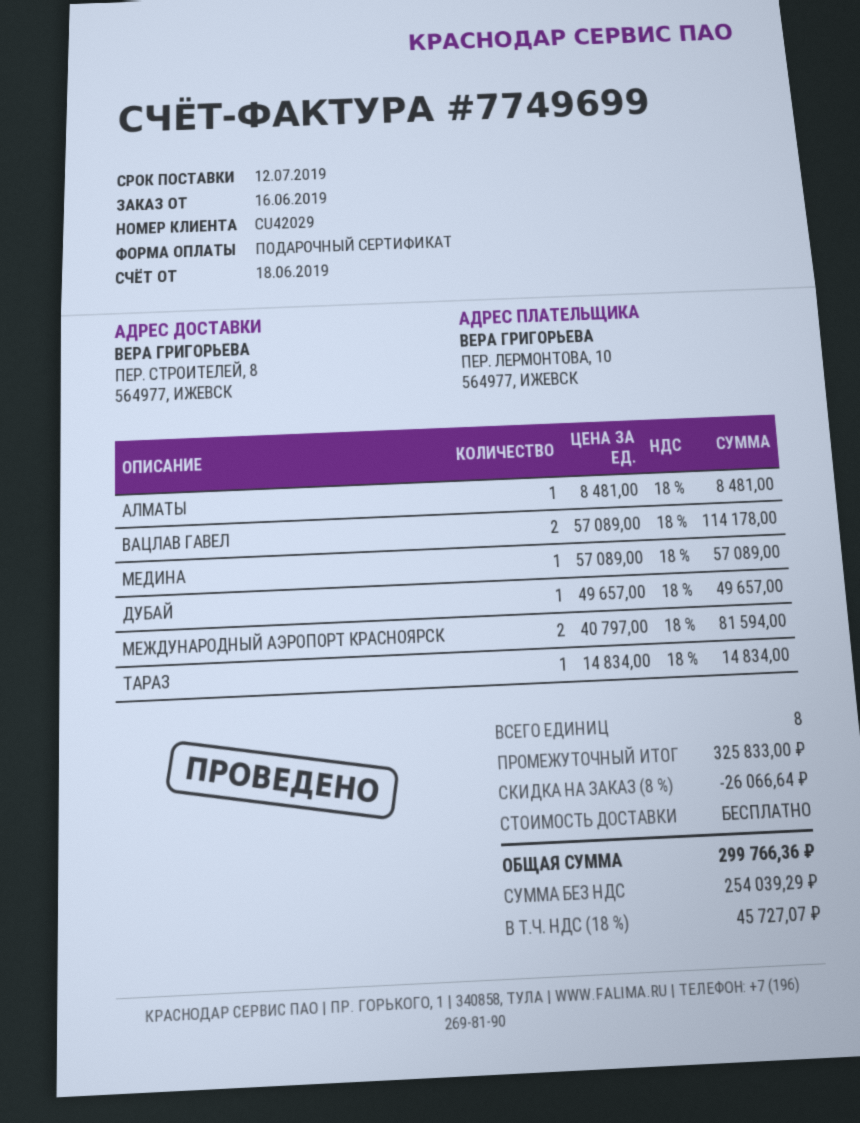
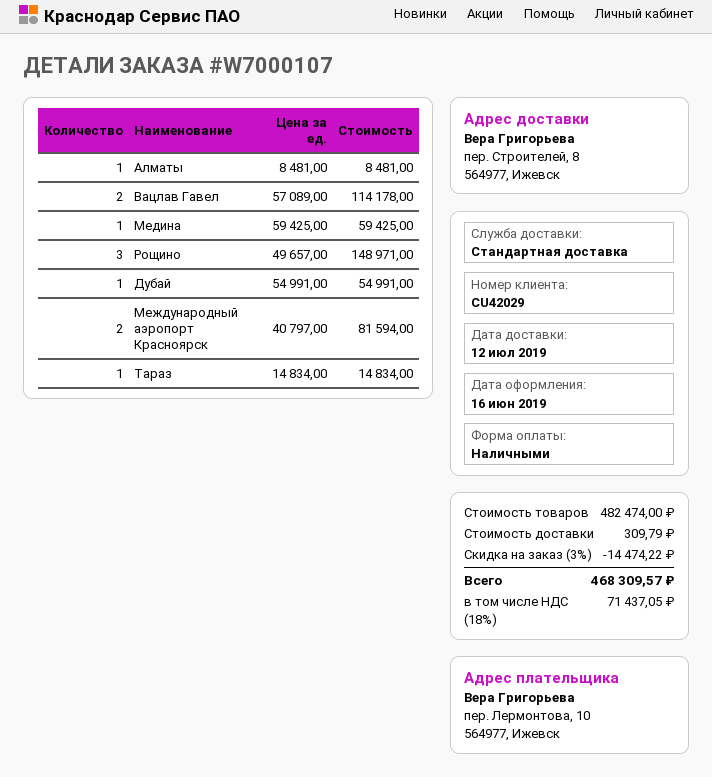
payment method: gift card -> cash
МЕДИНА: 1 x 57089.00 = 57089.00 -> 1 x 59425.00 = 59425.00
ДУБАЙ: 1 x 49657.00 = 49657.00 -> 1 x 54991.00 = 54991.00
Рощино: none -> 3 x 49657.00 = 148971.00
subtotal: 325833.00 -> 482474.00
discount: 8% = 26066.64 -> 3% = 14474.22
shipping: 0.00 -> 309.79
tax: 18% = 45727.07 -> 18% = 71437.05
total: 299766.36 -> 468309.57

